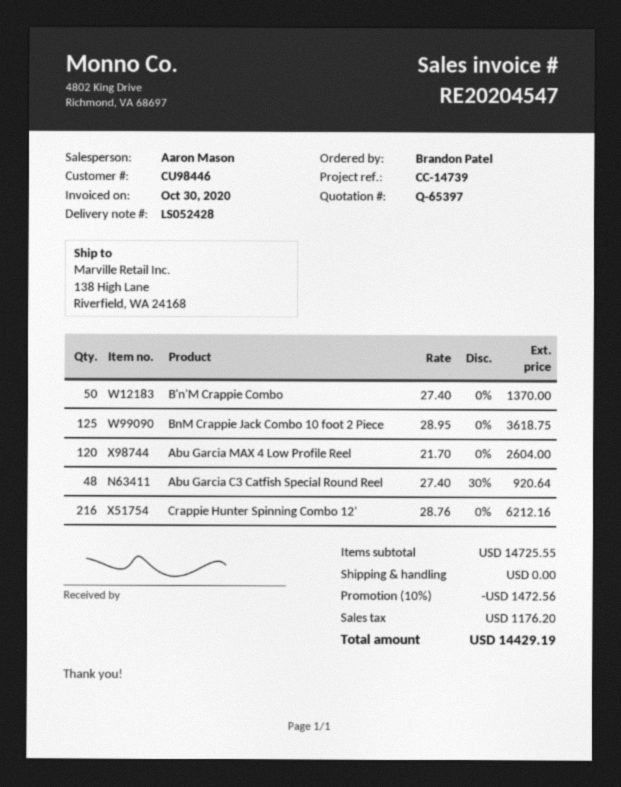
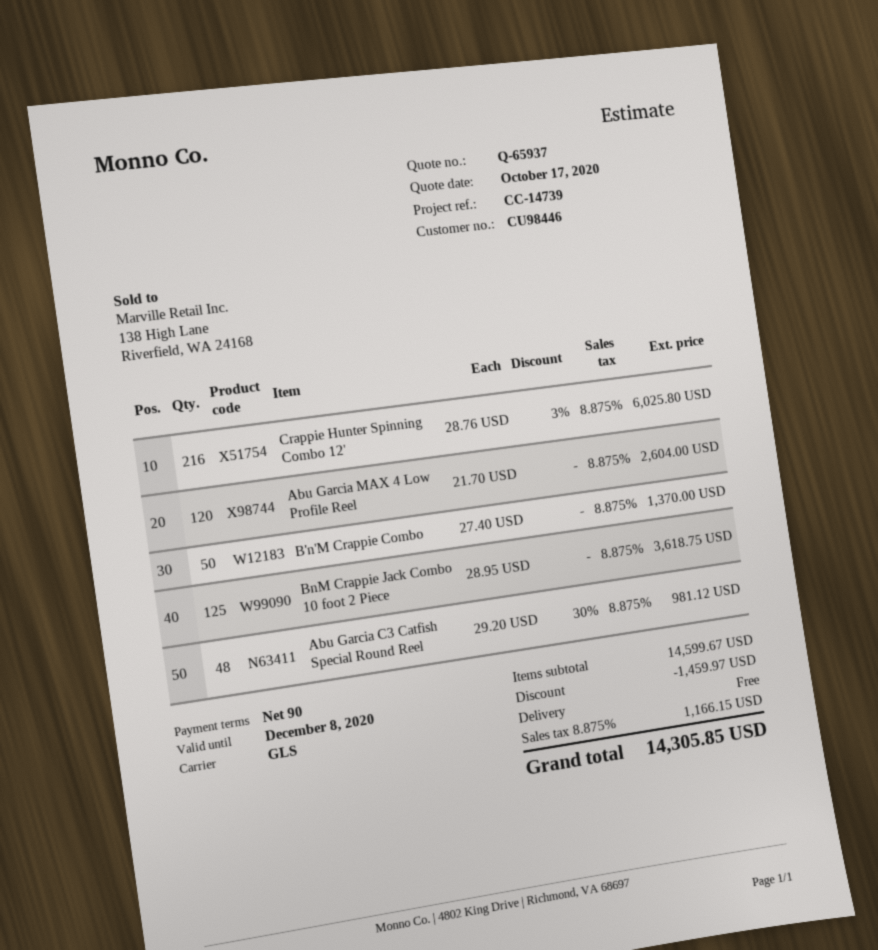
quote number: Q-65397 -> Q-65937
Abu Garcia C3 Catfish Special Round Reel: 48 x 27.40 - 30% = 920.64 -> 48 x 29.20 - 30% = 981.12
Crappie Hunter Spinning Combo 12': 216 x 28.76 = 6212.16 -> 216 x 28.76 - 3% = 6025.80
subtotal: 14725.55 -> 14599.67
discount: 1472.56 -> 1459.97
tax: 1176.20 -> 1166.15
total: 14429.19 -> 14305.85

